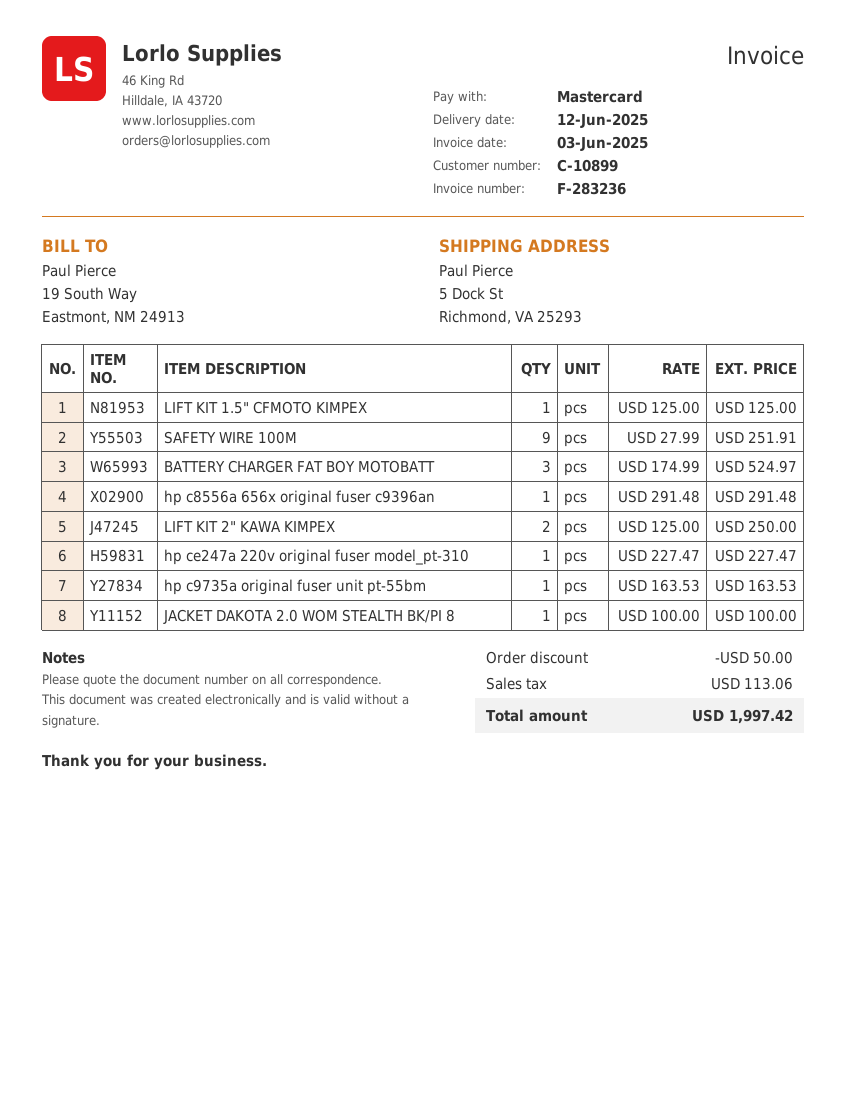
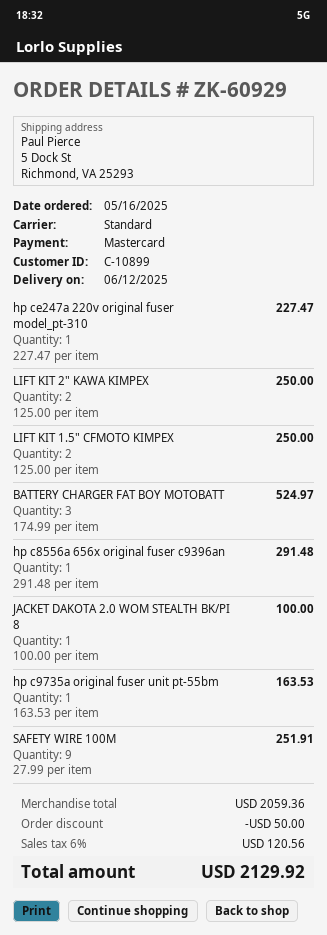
LIFT KIT 1.5" CFMOTO KIMPEX: 1 x 125.00 = 125.00 -> 2 x 125.00 = 250.00
tax: 113.06 -> 120.56
total: 1997.42 -> 2129.92

